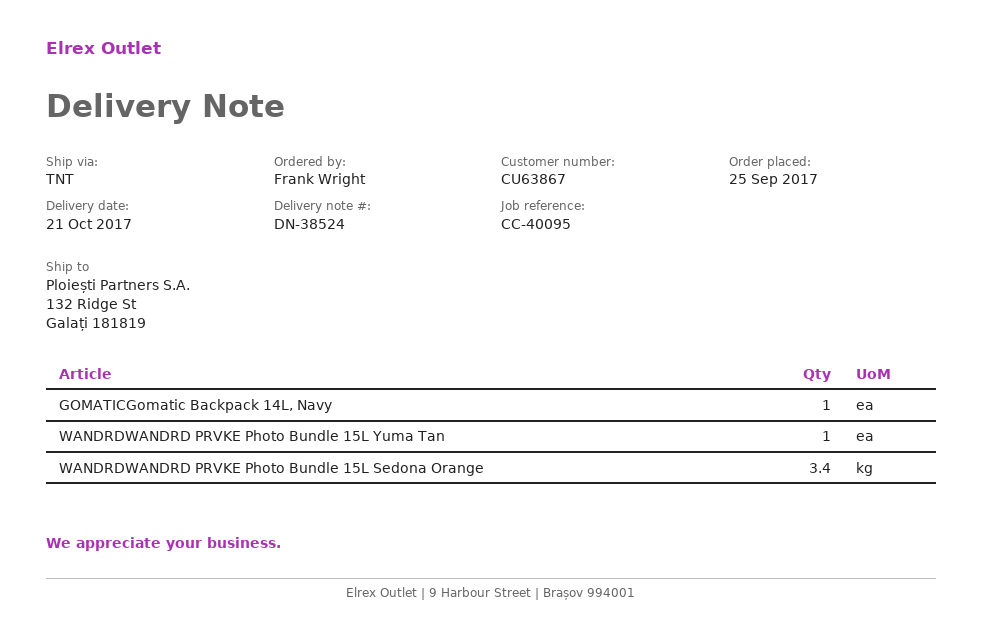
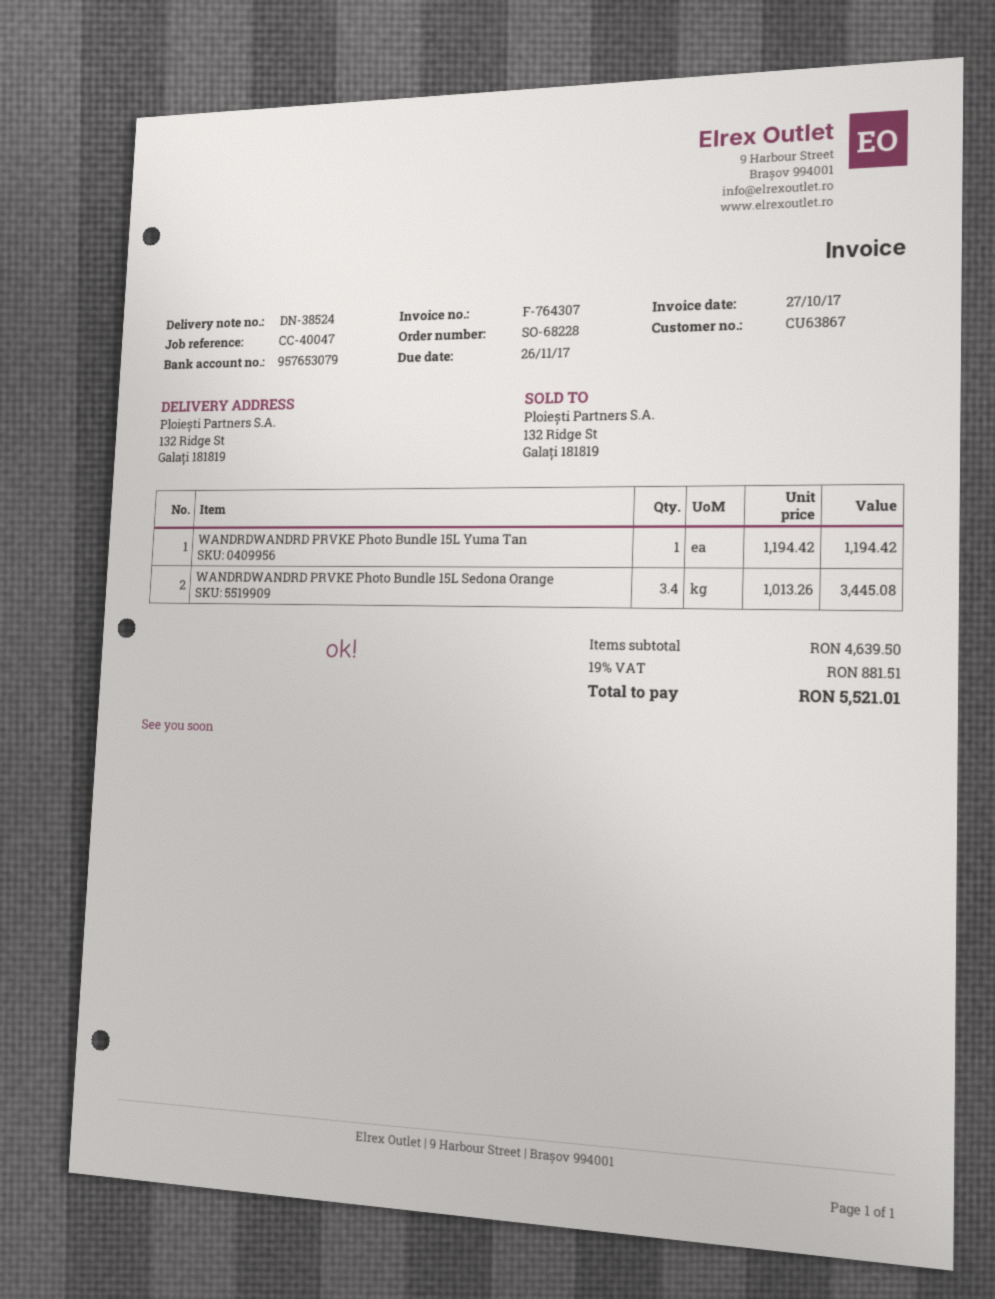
reference: CC-40095 -> CC-40047
GOMATICGomatic Backpack 14L, Navy: 1 -> none

